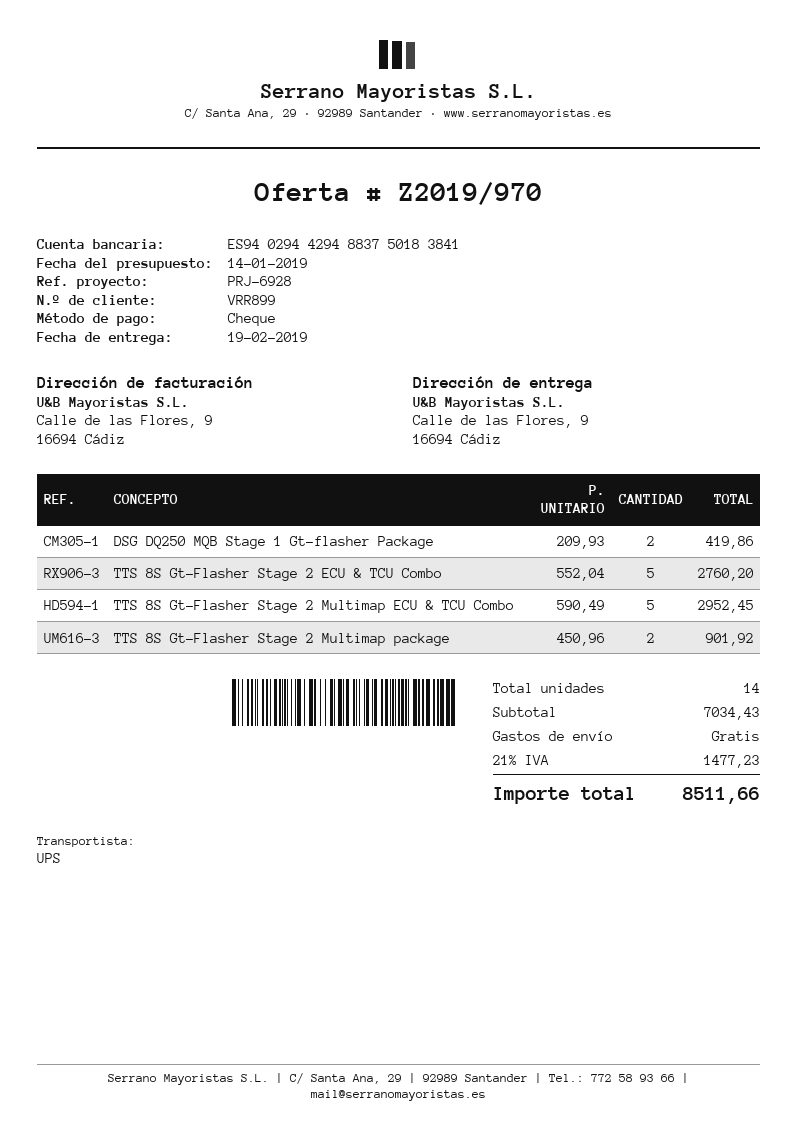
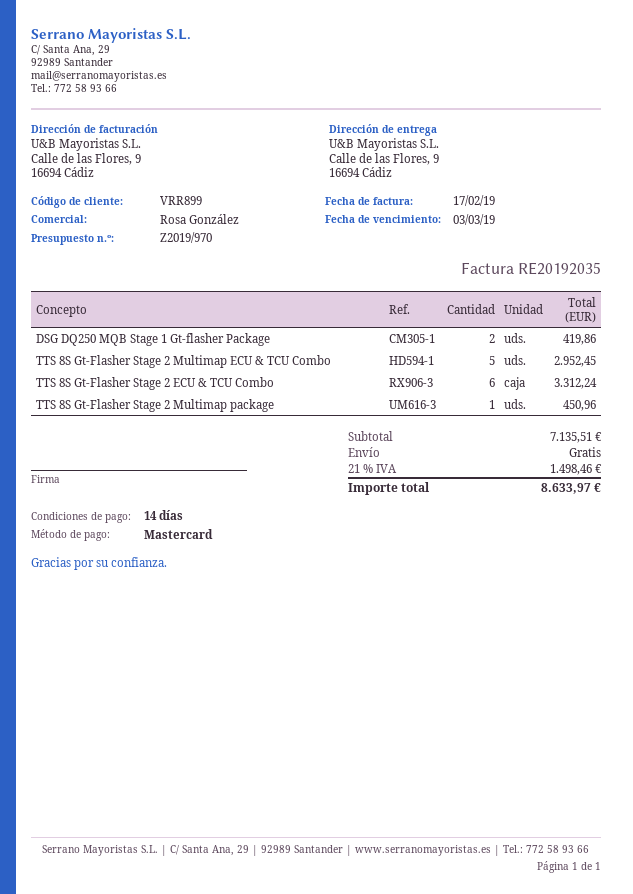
payment method: cheque -> Mastercard
TTS 8S Gt-Flasher Stage 2 ECU & TCU Combo: 5 for 2760.20 -> 6 for 3312.24
TTS 8S Gt-Flasher Stage 2 Multimap package: 2 for 901.92 -> 1 for 450.96
subtotal: 7034.43 -> 7135.51
tax: 21% = 1477.23 -> 21% = 1498.46
total: 8511.66 -> 8633.97

